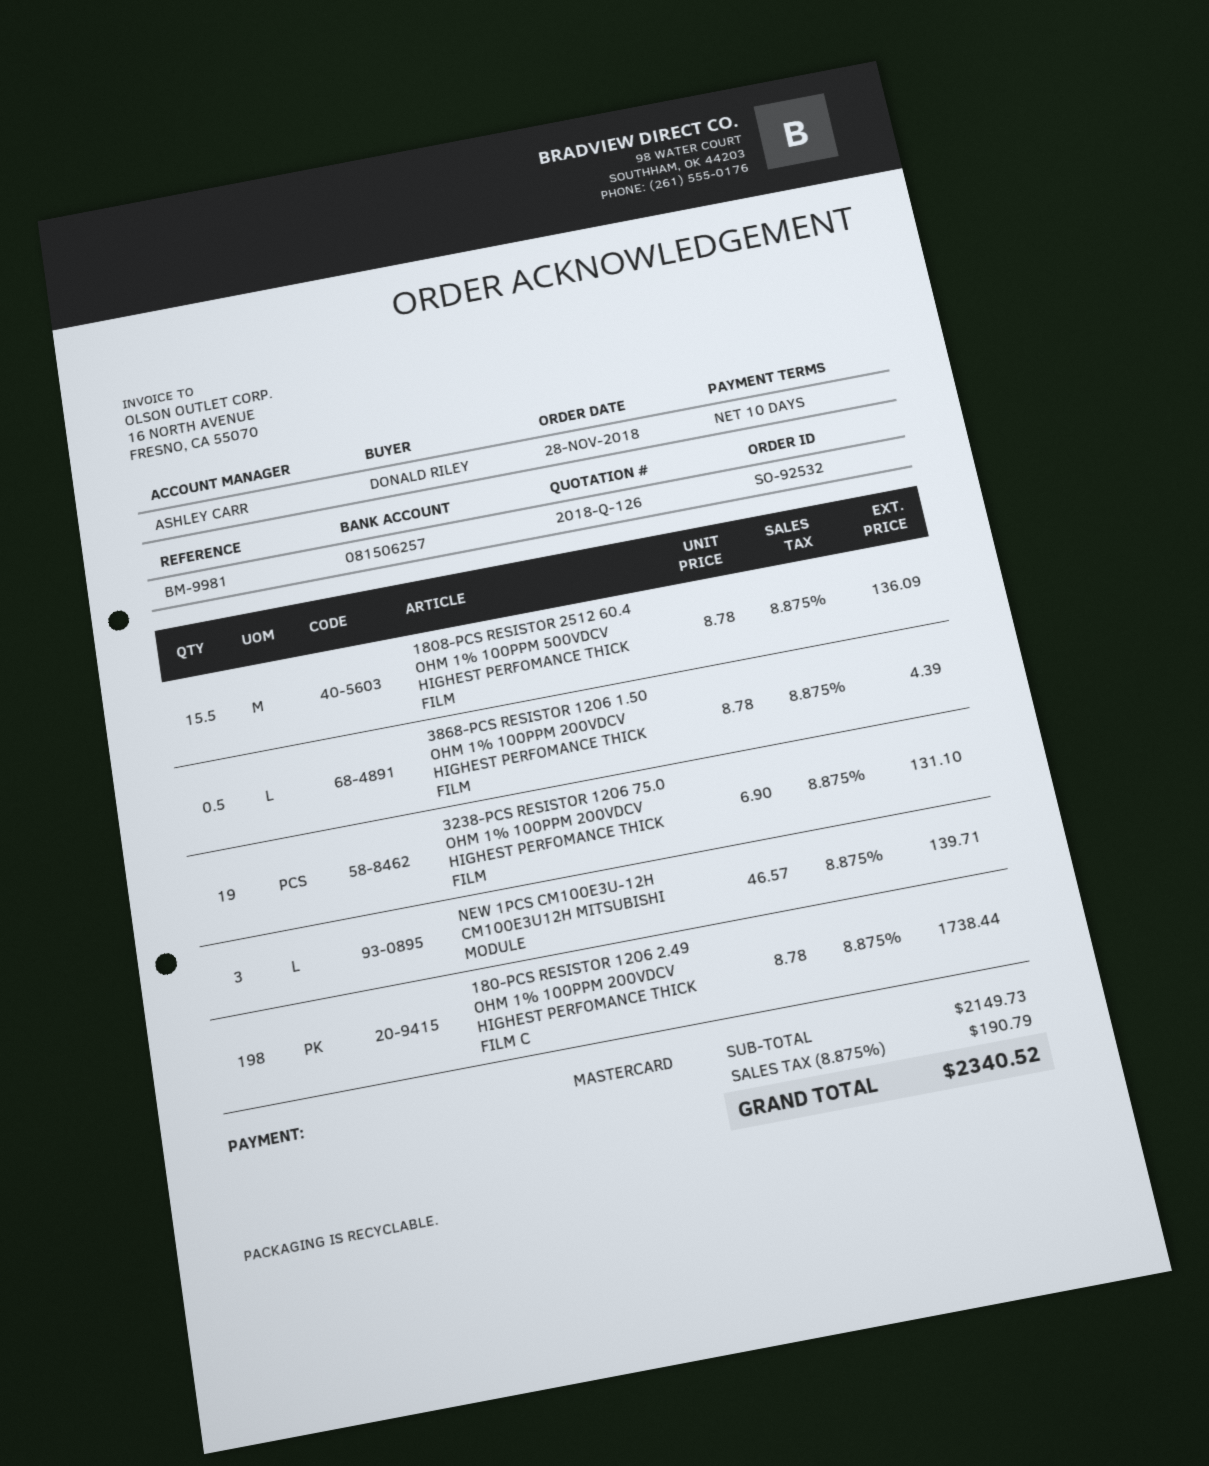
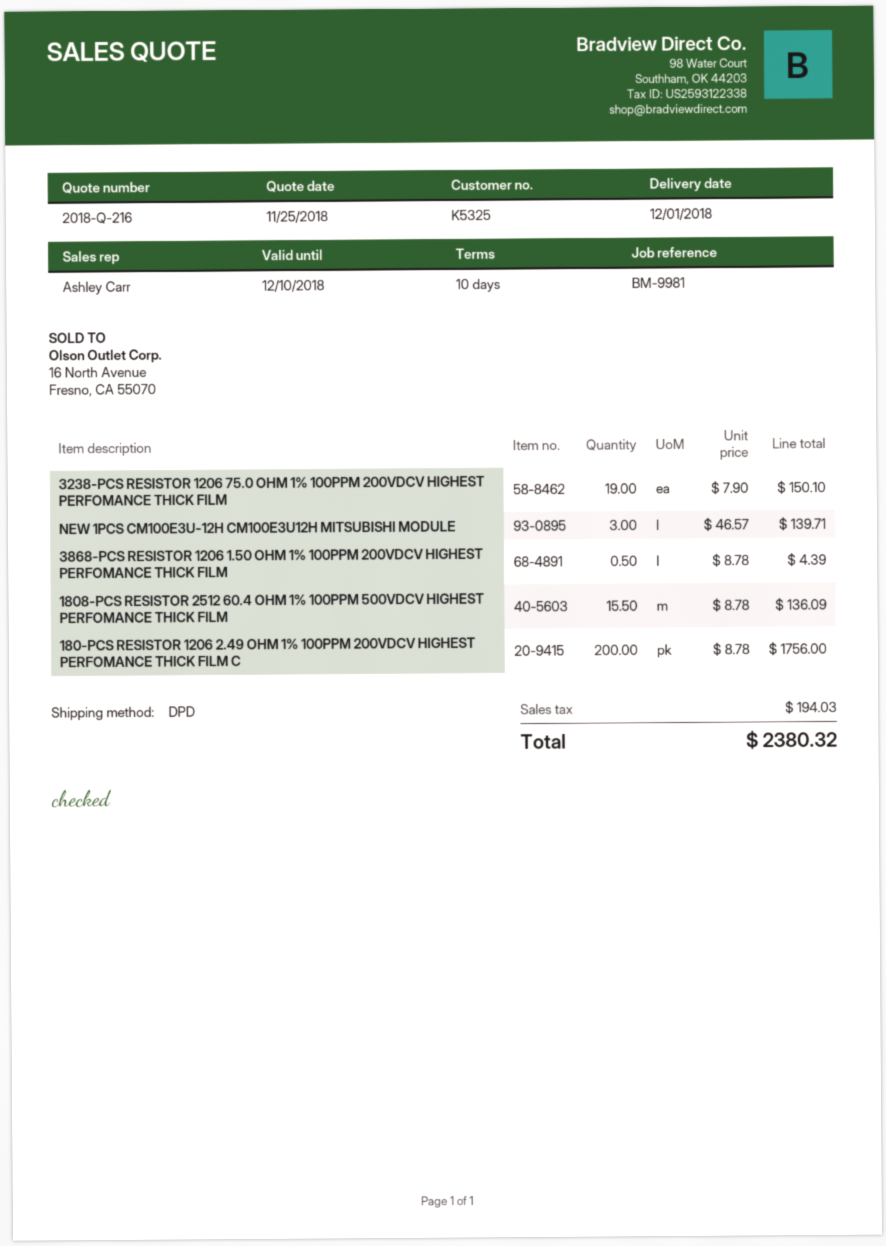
quote number: 2018-Q-126 -> 2018-Q-216
3238-PCS RESISTOR 1206 75.0 OHM 1% 100PPM 200VDCV HIGHEST PERFOMANCE THICK FILM: 19 x 6.90 = 131.10 -> 19 x 7.90 = 150.10
180-PCS RESISTOR 1206 2.49 OHM 1% 100PPM 200VDCV HIGHEST PERFOMANCE THICK FILM C: 198 x 8.78 = 1738.44 -> 200 x 8.78 = 1756.00
tax: 190.79 -> 194.03
total: 2340.52 -> 2380.32

